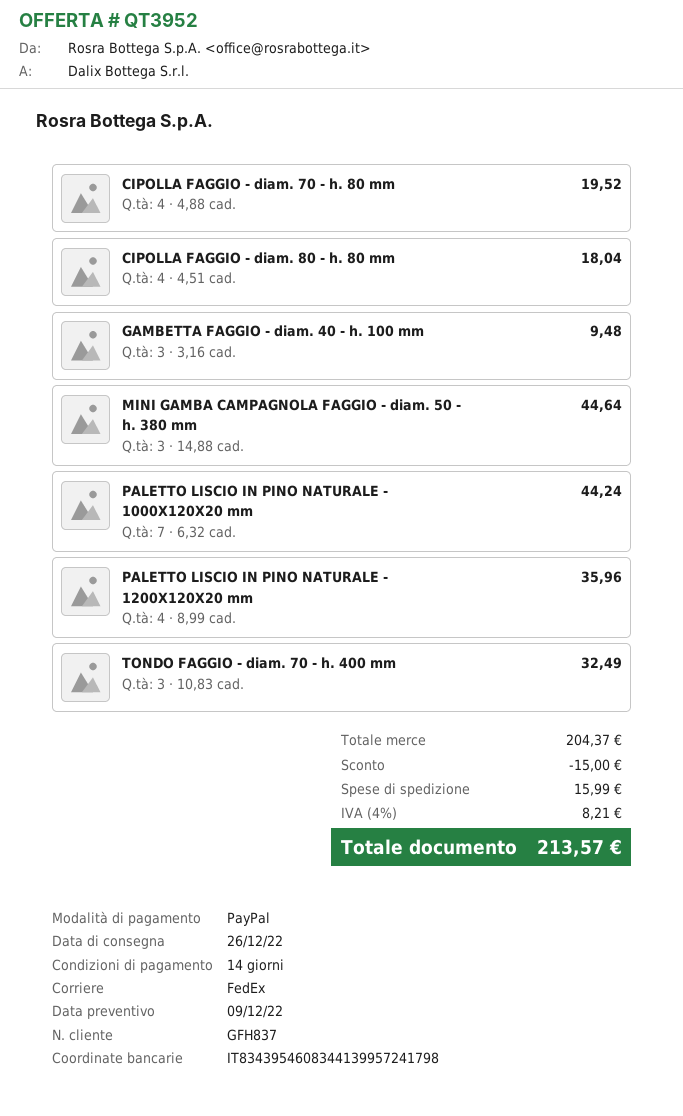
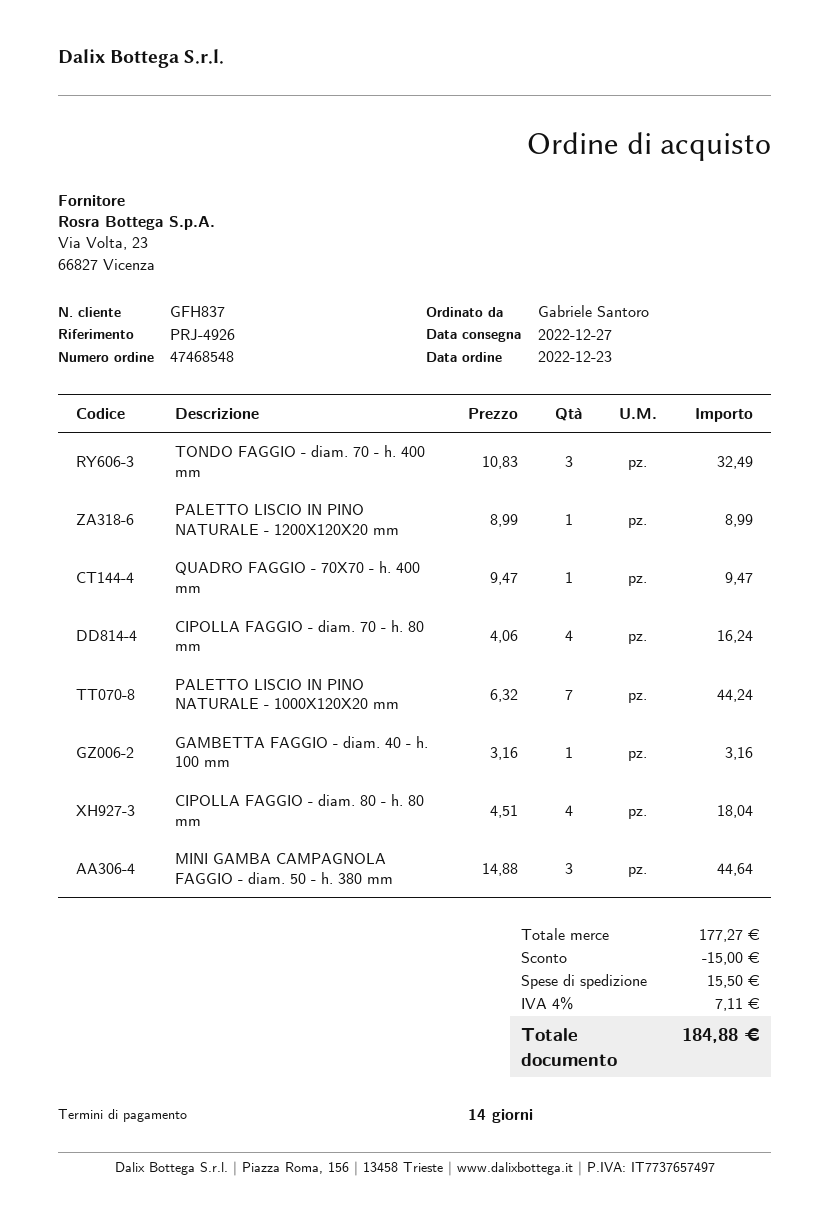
delivery date: 2022-12-26 -> 2022-12-27
CIPOLLA FAGGIO - diam. 70 - h. 80 mm: 4 x 4.88 = 19.52 -> 4 x 4.06 = 16.24
GAMBETTA FAGGIO - diam. 40 - h. 100 mm: 3 x 3.16 = 9.48 -> 1 x 3.16 = 3.16
PALETTO LISCIO IN PINO NATURALE - 1200X120X20 mm: 4 x 8.99 = 35.96 -> 1 x 8.99 = 8.99
QUADRO FAGGIO - 70X70 - h. 400 mm: none -> 1 x 9.47 = 9.47
subtotal: 204.37 -> 177.27
shipping: 15.99 -> 15.50
tax: 4% = 8.21 -> 4% = 7.11
total: 213.57 -> 184.88

